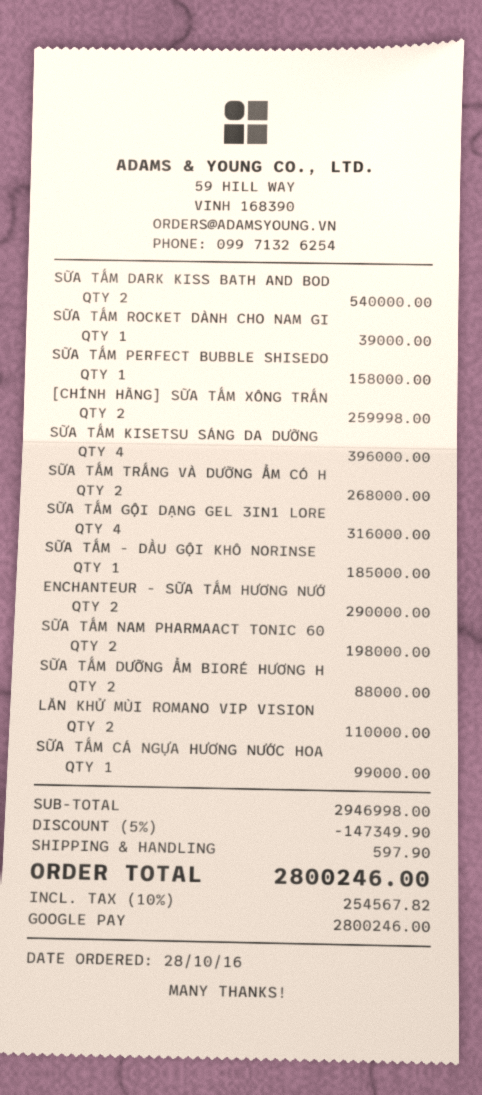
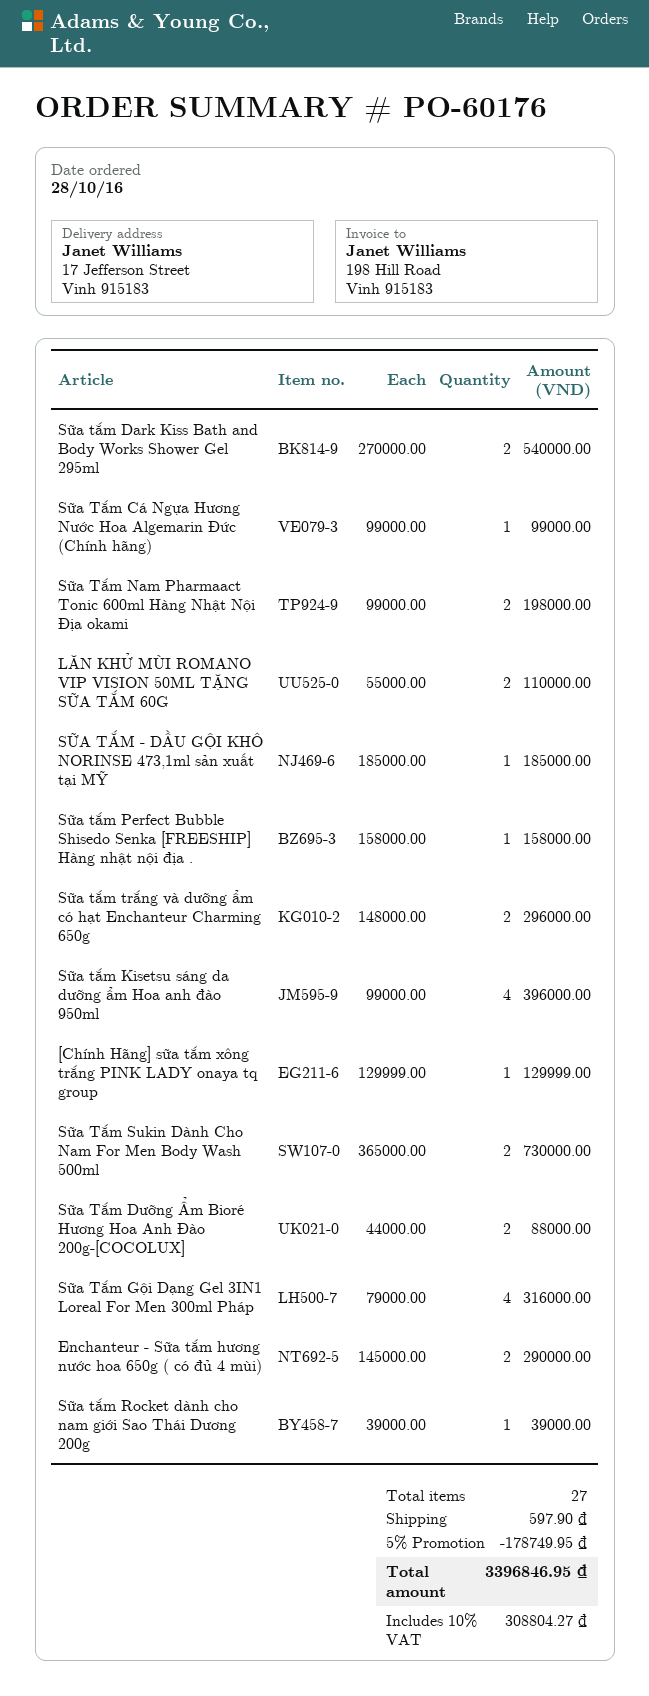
[CHÍNH HÃNG] SỮA TẮM XÔNG TRẮN: 2 for 259998.00 -> 1 for 129999.00
SỮA TẮM TRẮNG VÀ DƯỠNG ẨM CÓ H: 2 for 268000.00 -> 2 for 296000.00
Sữa Tắm Sukin Dành Cho Nam For Men Body Wash 500ml: none -> 2 for 730000.00
discount: 5% = 147349.90 -> 5% = 178749.95
tax: 10% = 254567.82 -> 10% = 308804.27
total: 2800246.00 -> 3396846.95

